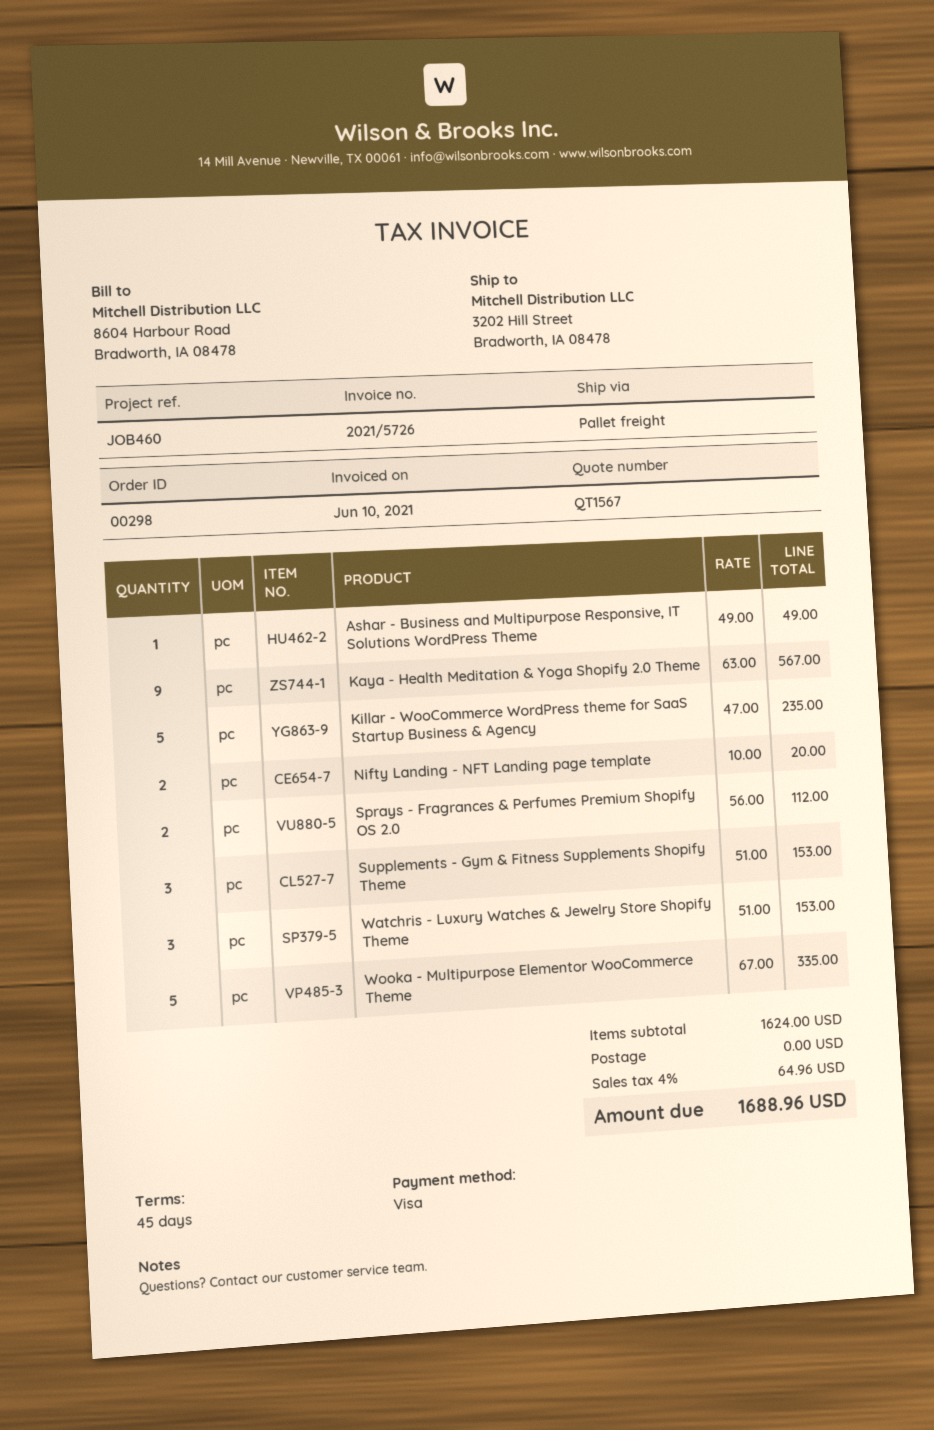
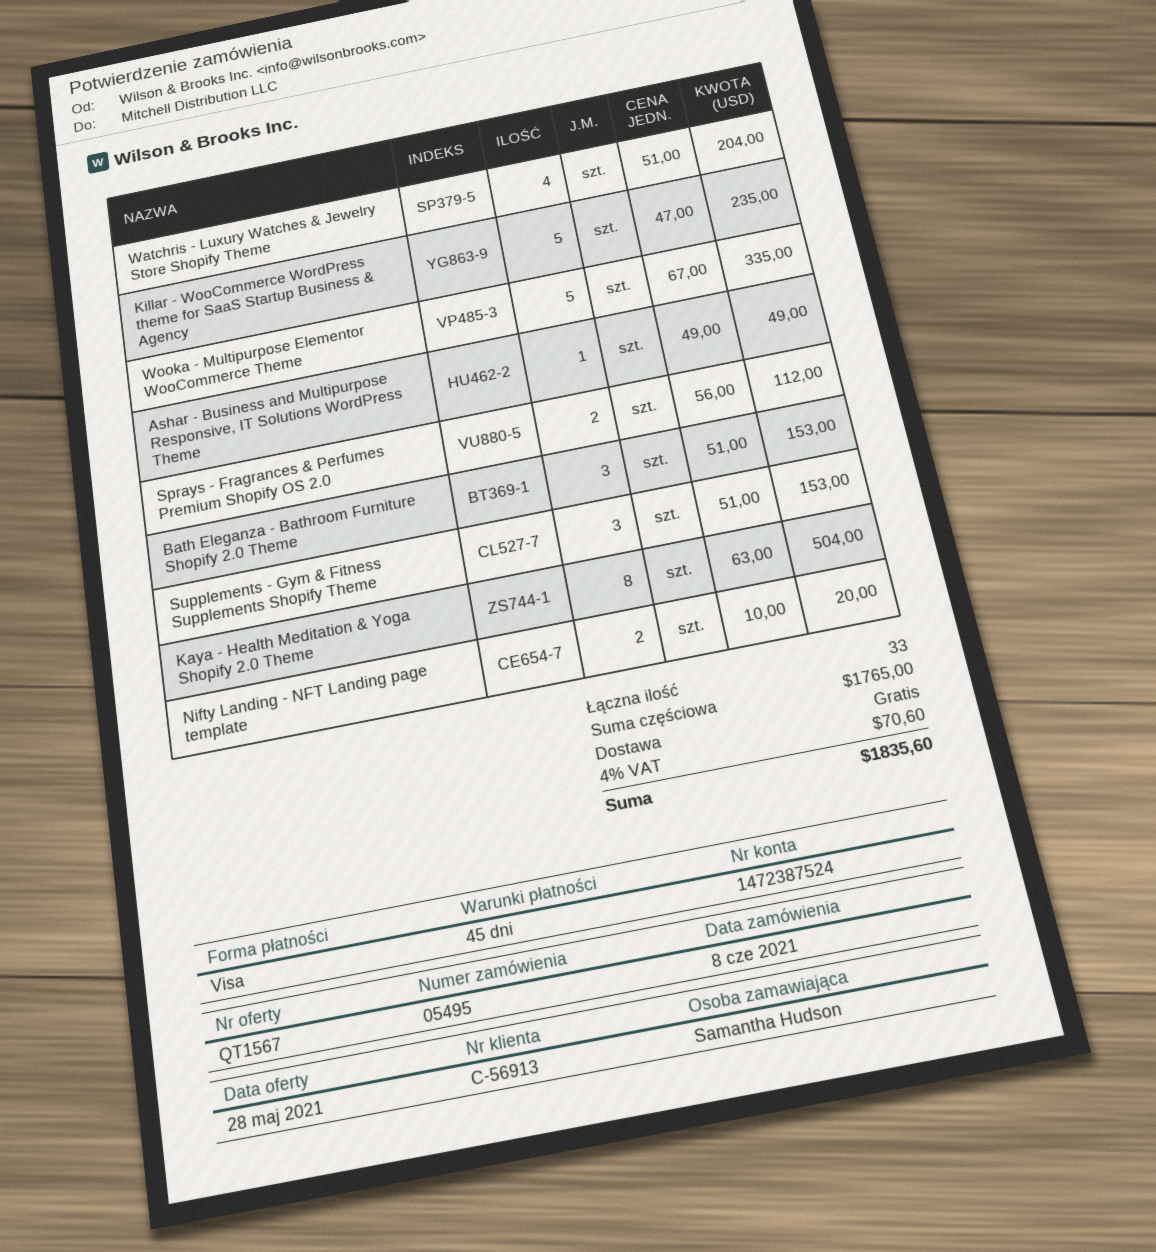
order number: 00298 -> 05495
Kaya - Health Meditation & Yoga Shopify 2.0 Theme: 9 x 63.00 = 567.00 -> 8 x 63.00 = 504.00
Watchris - Luxury Watches & Jewelry Store Shopify Theme: 3 x 51.00 = 153.00 -> 4 x 51.00 = 204.00
Bath Eleganza - Bathroom Furniture Shopify 2.0 Theme: none -> 3 x 51.00 = 153.00
subtotal: 1624.00 -> 1765.00
tax: 4% = 64.96 -> 4% = 70.60
total: 1688.96 -> 1835.60

